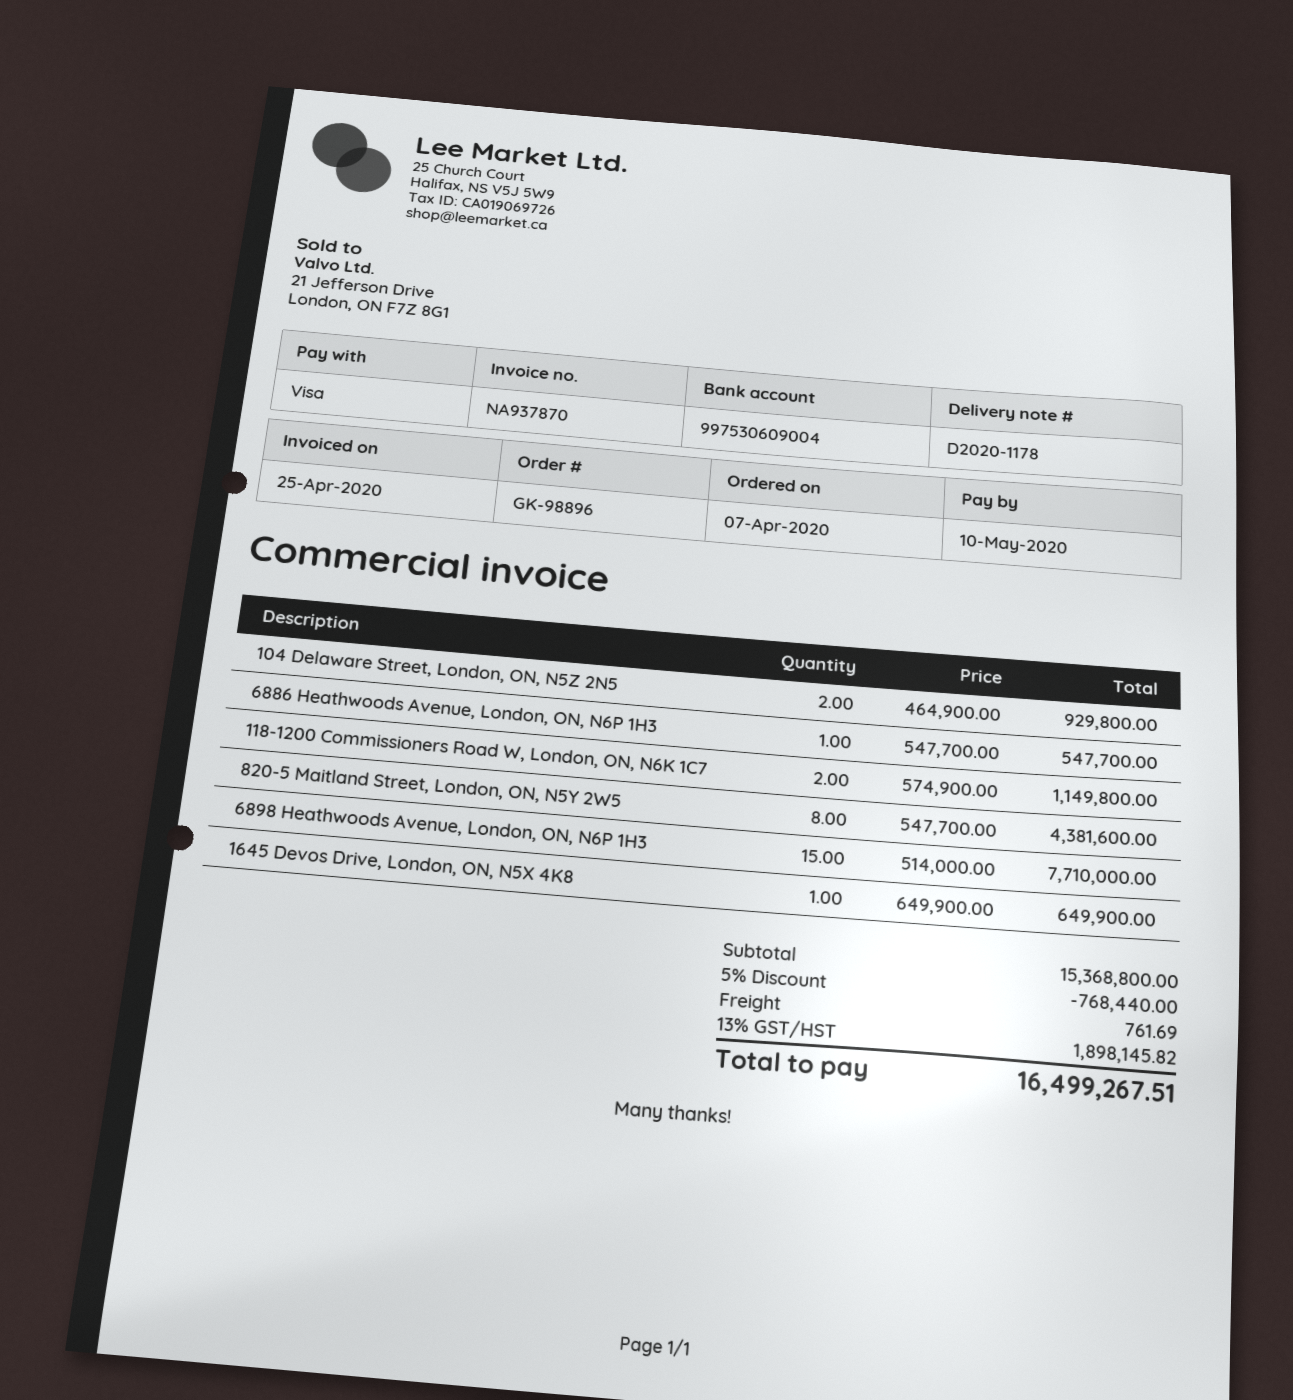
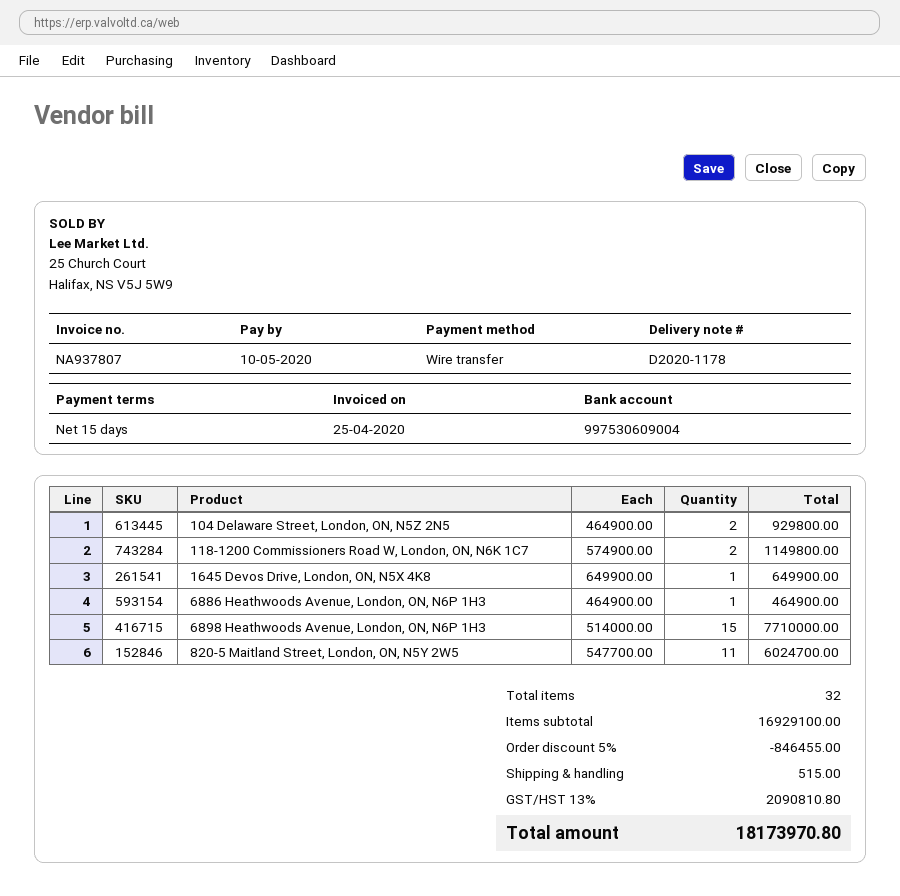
invoice number: NA937870 -> NA937807
payment method: Visa -> bank transfer
6886 Heathwoods Avenue, London, ON, N6P 1H3: 1 x 547700.00 = 547700.00 -> 1 x 464900.00 = 464900.00
820-5 Maitland Street, London, ON, N5Y 2W5: 8 x 547700.00 = 4381600.00 -> 11 x 547700.00 = 6024700.00
subtotal: 15368800.00 -> 16929100.00
discount: 5% = 768440.00 -> 5% = 846455.00
shipping: 761.69 -> 515.00
tax: 13% = 1898145.82 -> 13% = 2090810.80
total: 16499267.51 -> 18173970.80

